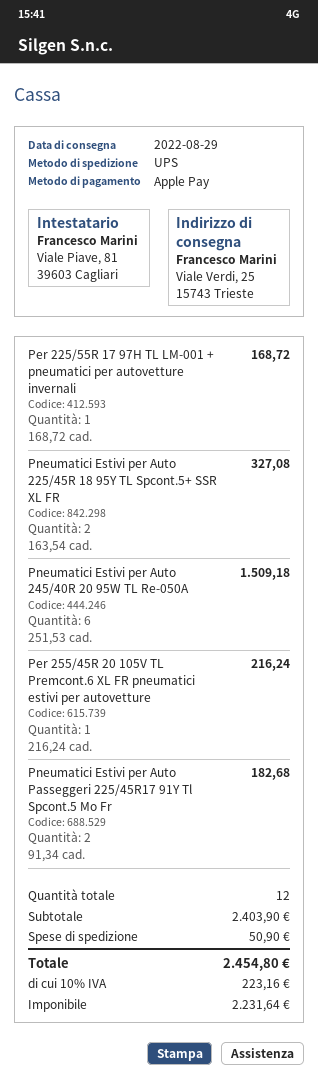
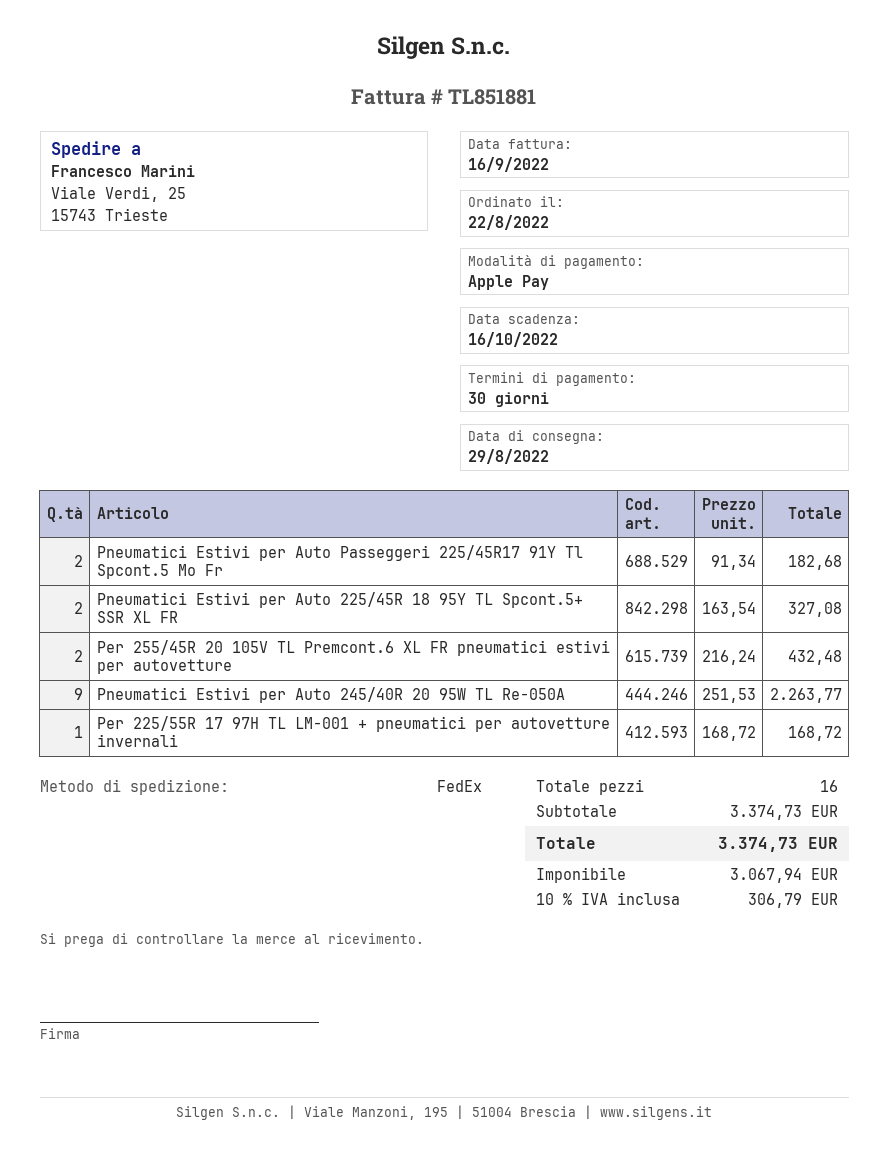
shipping method: UPS -> FedEx
Pneumatici Estivi per Auto 245/40R 20 95W TL Re-050A: 6 x 251.53 = 1509.18 -> 9 x 251.53 = 2263.77
Per 255/45R 20 105V TL Premcont.6 XL FR pneumatici estivi per autovetture: 1 x 216.24 = 216.24 -> 2 x 216.24 = 432.48
total quantity: 12 -> 16
subtotal: 2403.90 -> 3374.73
shipping: 50.90 -> none
net: 2231.64 -> 3067.94
tax: 10% = 223.16 -> 10% = 306.79
total: 2454.80 -> 3374.73

